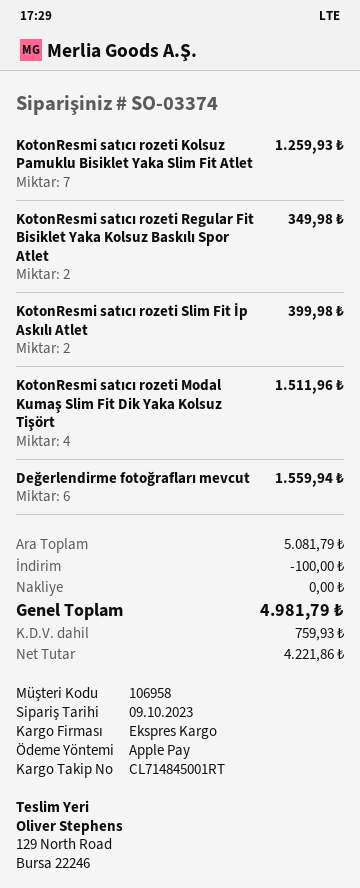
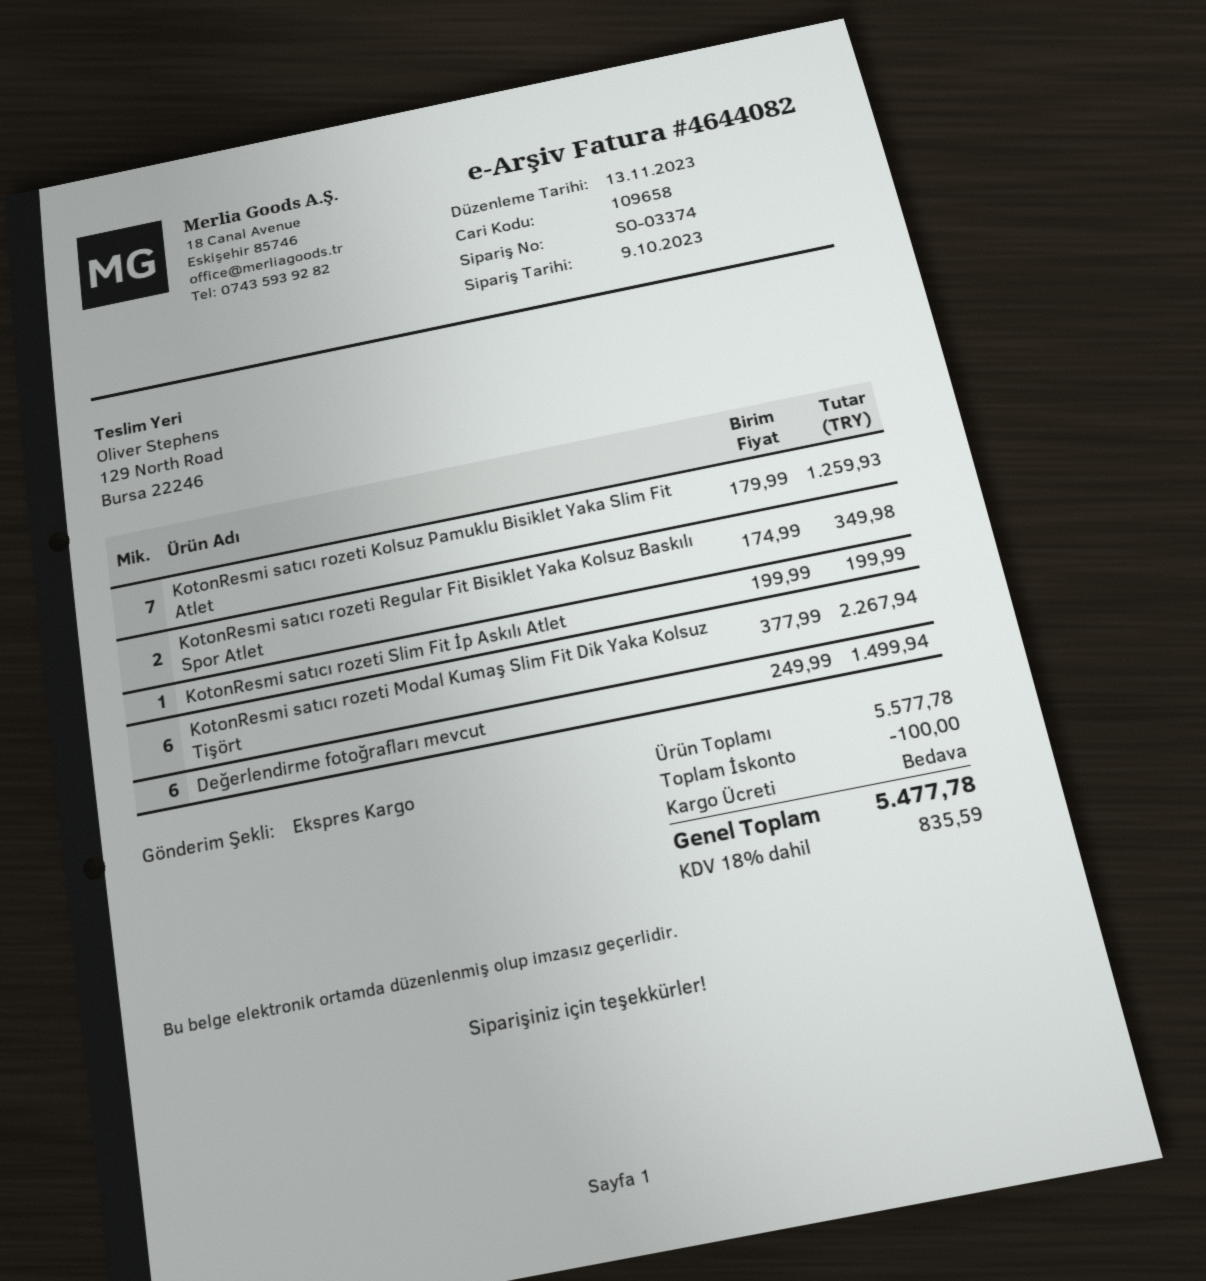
customer number: 106958 -> 109658
KotonResmi satıcı rozeti Slim Fit İp Askılı Atlet: 2 for 399.98 -> 1 for 199.99
KotonResmi satıcı rozeti Modal Kumaş Slim Fit Dik Yaka Kolsuz Tişört: 4 for 1511.96 -> 6 for 2267.94
Değerlendirme fotoğrafları mevcut: 6 for 1559.94 -> 6 for 1499.94
subtotal: 5081.79 -> 5577.78
tax: 759.93 -> 835.59
total: 4981.79 -> 5477.78

